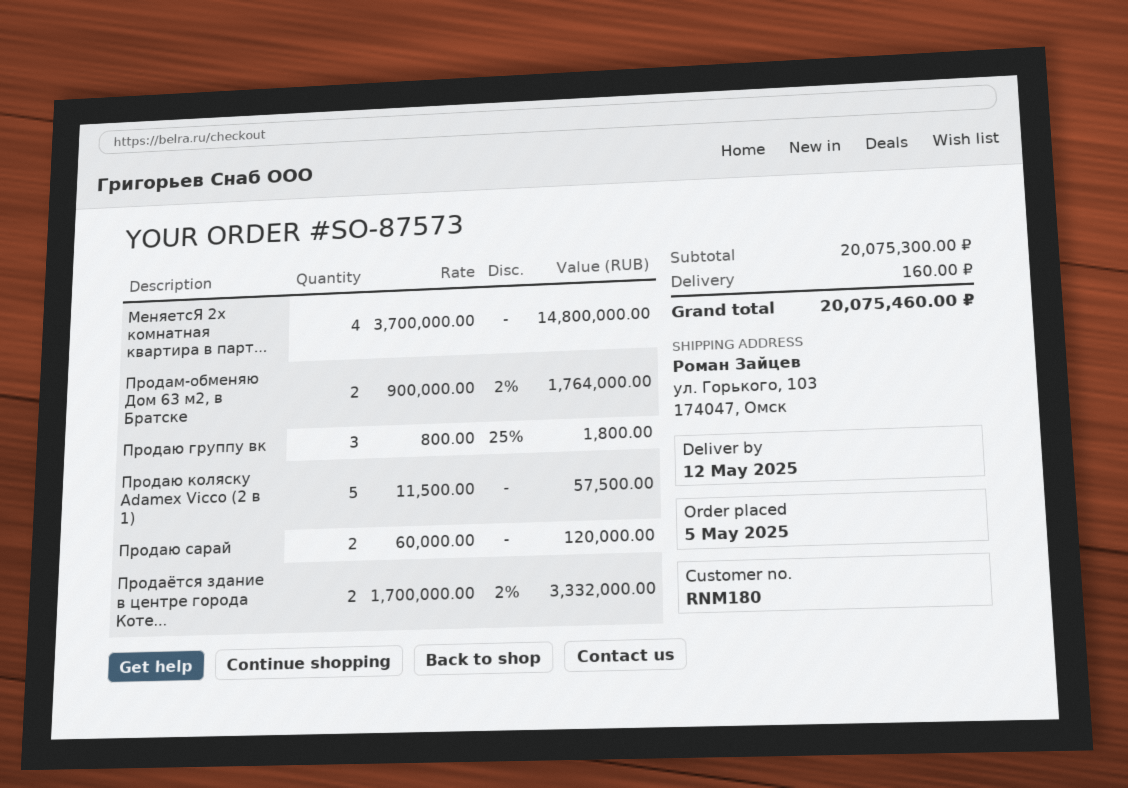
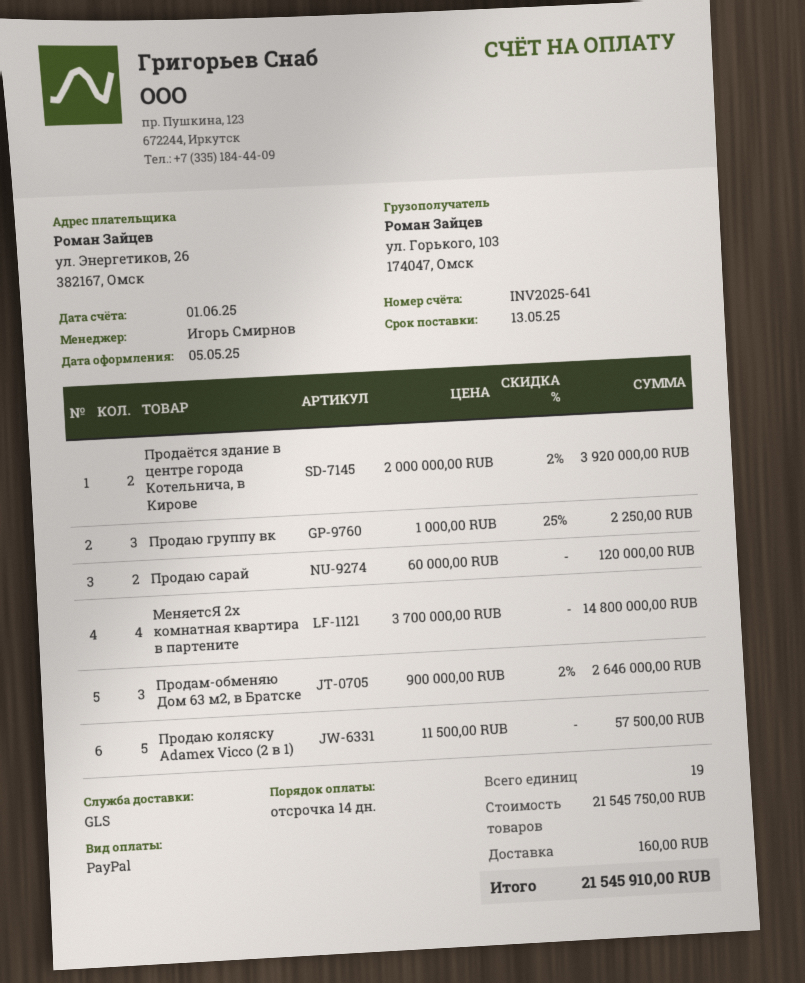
delivery date: 2025-05-12 -> 2025-05-13
Продам-обменяю Дом 63 м2, в Братске: 2 x 900000.00 - 2% = 1764000.00 -> 3 x 900000.00 - 2% = 2646000.00
Продаю группу вк: 3 x 800.00 - 25% = 1800.00 -> 3 x 1000.00 - 25% = 2250.00
Продаётся здание в центре города Коте...: 2 x 1700000.00 - 2% = 3332000.00 -> 2 x 2000000.00 - 2% = 3920000.00
subtotal: 20075300.00 -> 21545750.00
total: 20075460.00 -> 21545910.00

